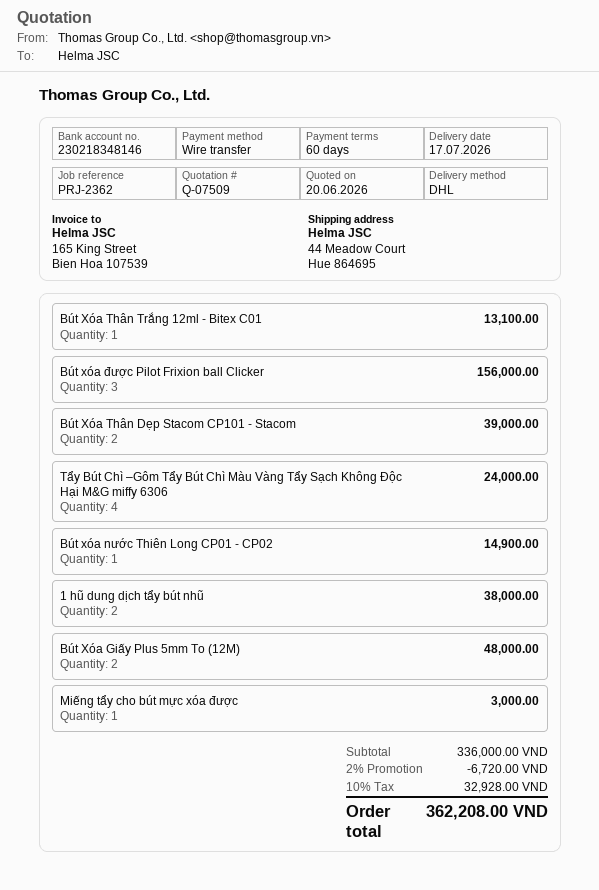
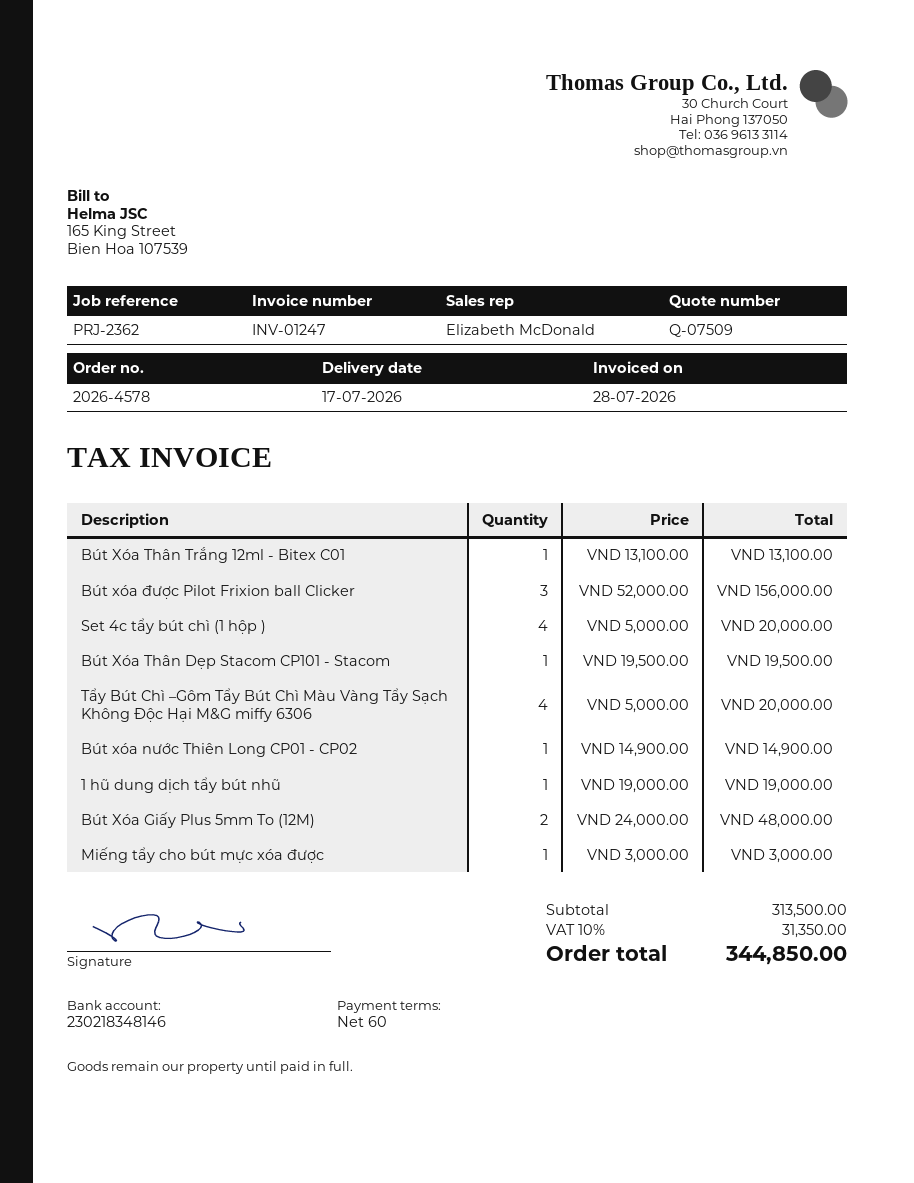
Bút Xóa Thân Dẹp Stacom CP101 - Stacom: 2 for 39000.00 -> 1 for 19500.00
Tẩy Bút Chì –Gôm Tẩy Bút Chì Màu Vàng Tẩy Sạch Không Độc Hại M&G miffy 6306: 4 for 24000.00 -> 4 for 20000.00
1 hũ dung dịch tẩy bút nhũ: 2 for 38000.00 -> 1 for 19000.00
Set 4c tẩy bút chì (1 hộp ): none -> 4 for 20000.00
subtotal: 336000.00 -> 313500.00
discount: 2% = 6720.00 -> none
tax: 10% = 32928.00 -> 10% = 31350.00
total: 362208.00 -> 344850.00

